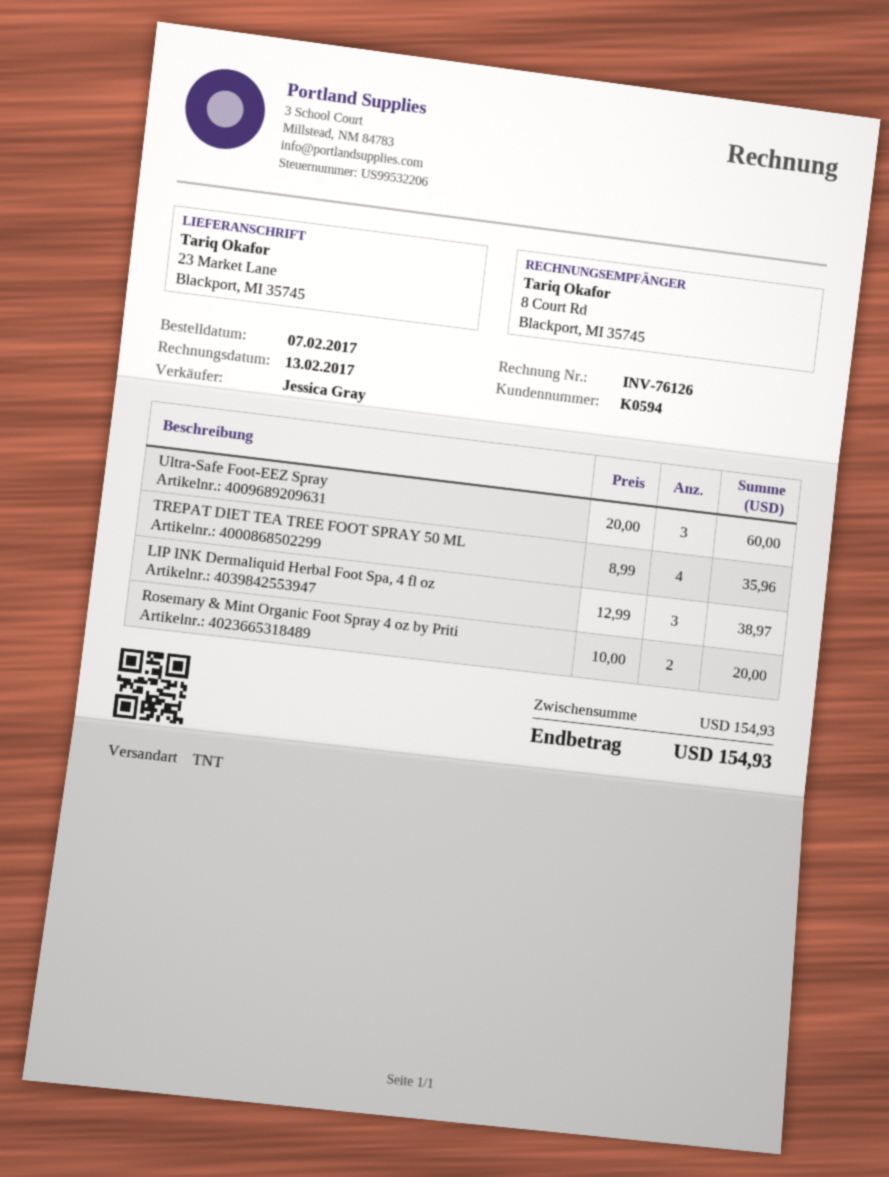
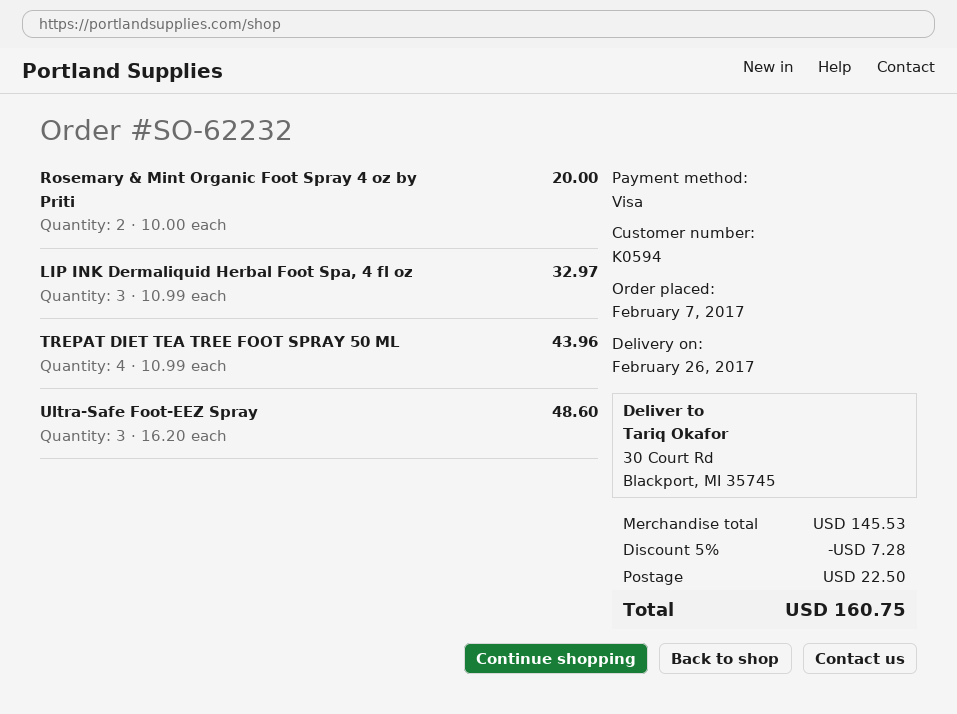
ship to: 23 Market Lane, Blackport, MI 35745 -> 30 Court Rd, Blackport, MI 35745
Ultra-Safe Foot-EEZ Spray: 3 x 20.00 = 60.00 -> 3 x 16.20 = 48.60
TREPAT DIET TEA TREE FOOT SPRAY 50 ML: 4 x 8.99 = 35.96 -> 4 x 10.99 = 43.96
LIP INK Dermaliquid Herbal Foot Spa, 4 fl oz: 3 x 12.99 = 38.97 -> 3 x 10.99 = 32.97
subtotal: 154.93 -> 145.53
discount: none -> 5% = 7.28
shipping: none -> 22.50
total: 154.93 -> 160.75

